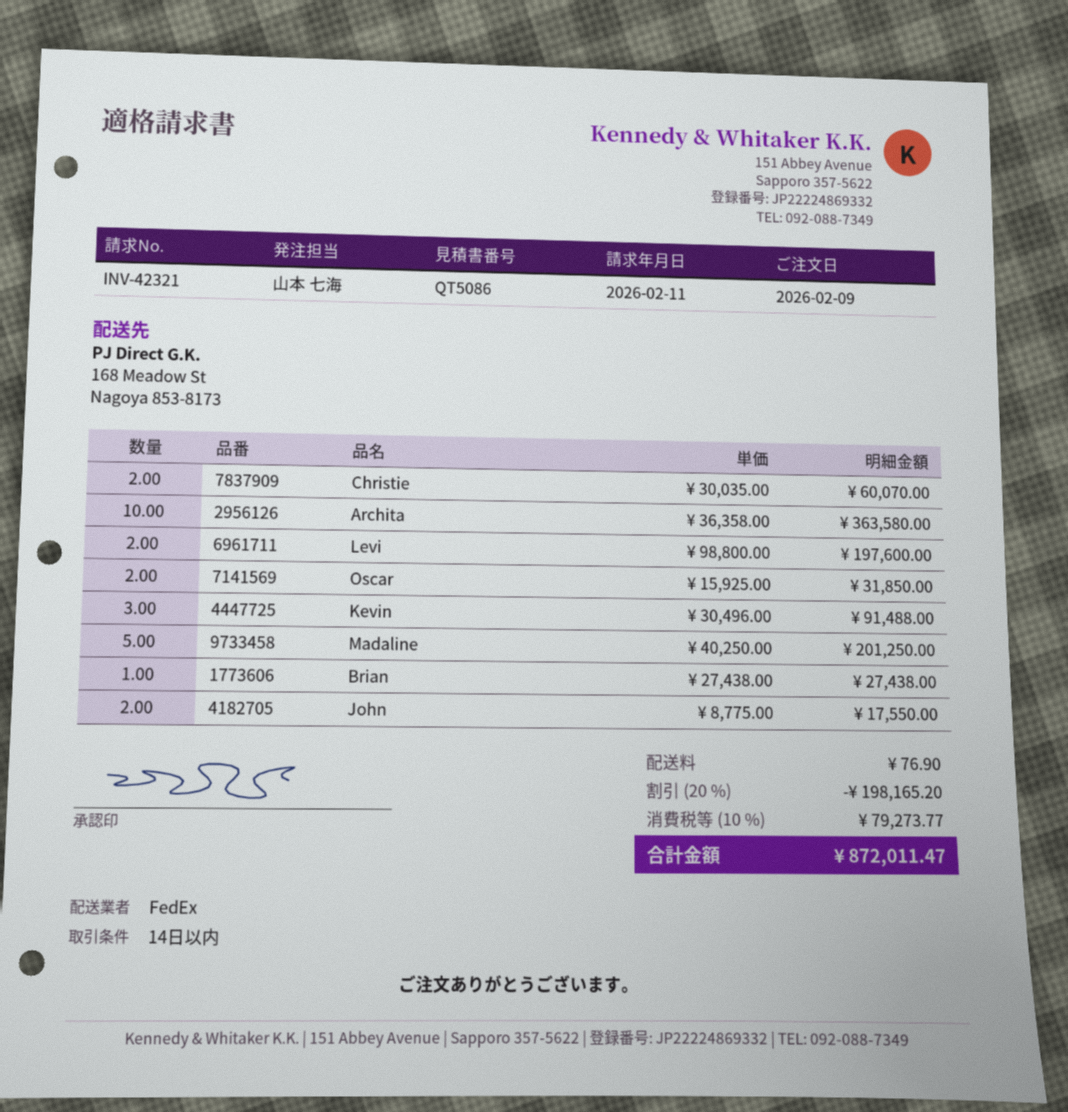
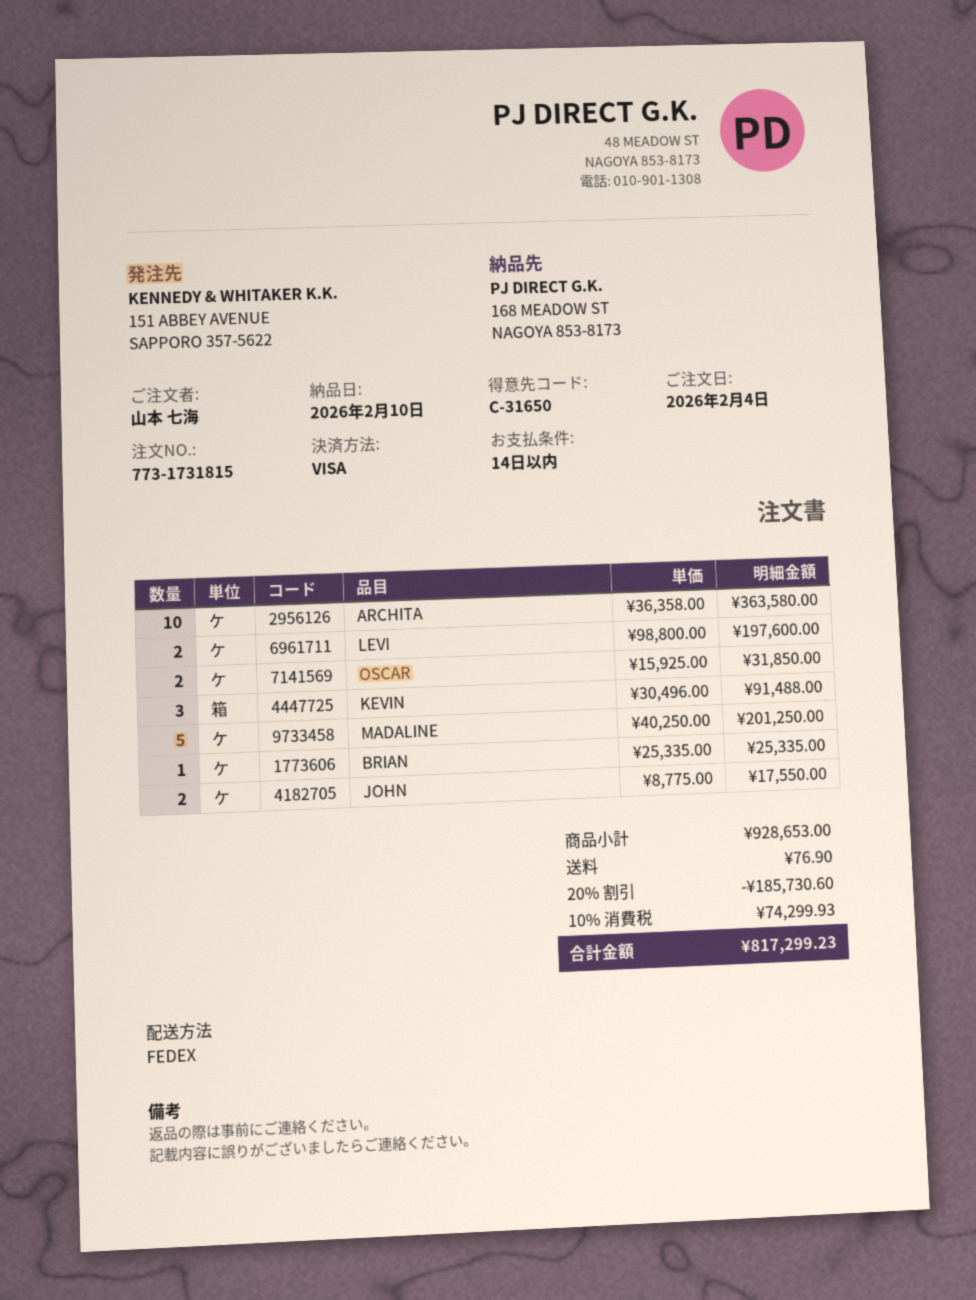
order date: 2026-02-09 -> 2026-02-04
Christie: 2 x 30035.00 = 60070.00 -> none
Brian: 1 x 27438.00 = 27438.00 -> 1 x 25335.00 = 25335.00
discount: 20% = 198165.20 -> 20% = 185730.60
tax: 10% = 79273.77 -> 10% = 74299.93
total: 872011.47 -> 817299.23

